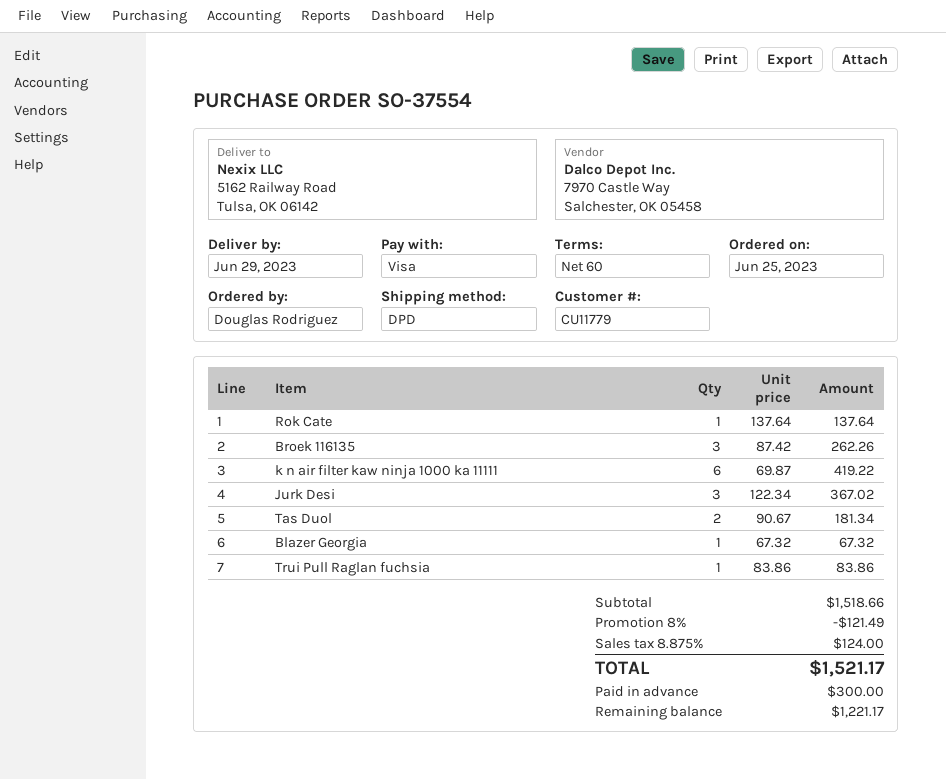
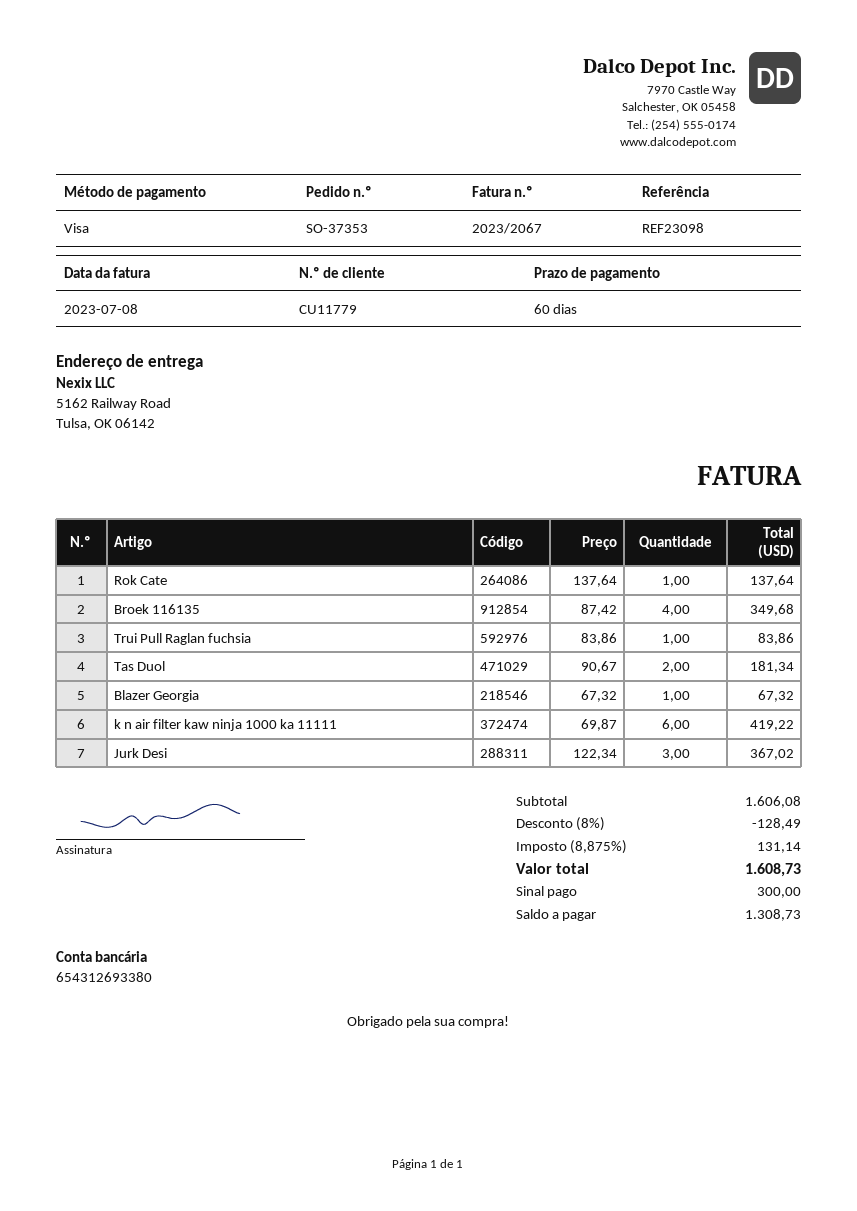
order number: SO-37554 -> SO-37353
Broek 116135: 3 x 87.42 = 262.26 -> 4 x 87.42 = 349.68
subtotal: 1518.66 -> 1606.08
discount: 8% = 121.49 -> 8% = 128.49
tax: 8.875% = 124.00 -> 8.875% = 131.14
total: 1521.17 -> 1608.73
balance: 1221.17 -> 1308.73

